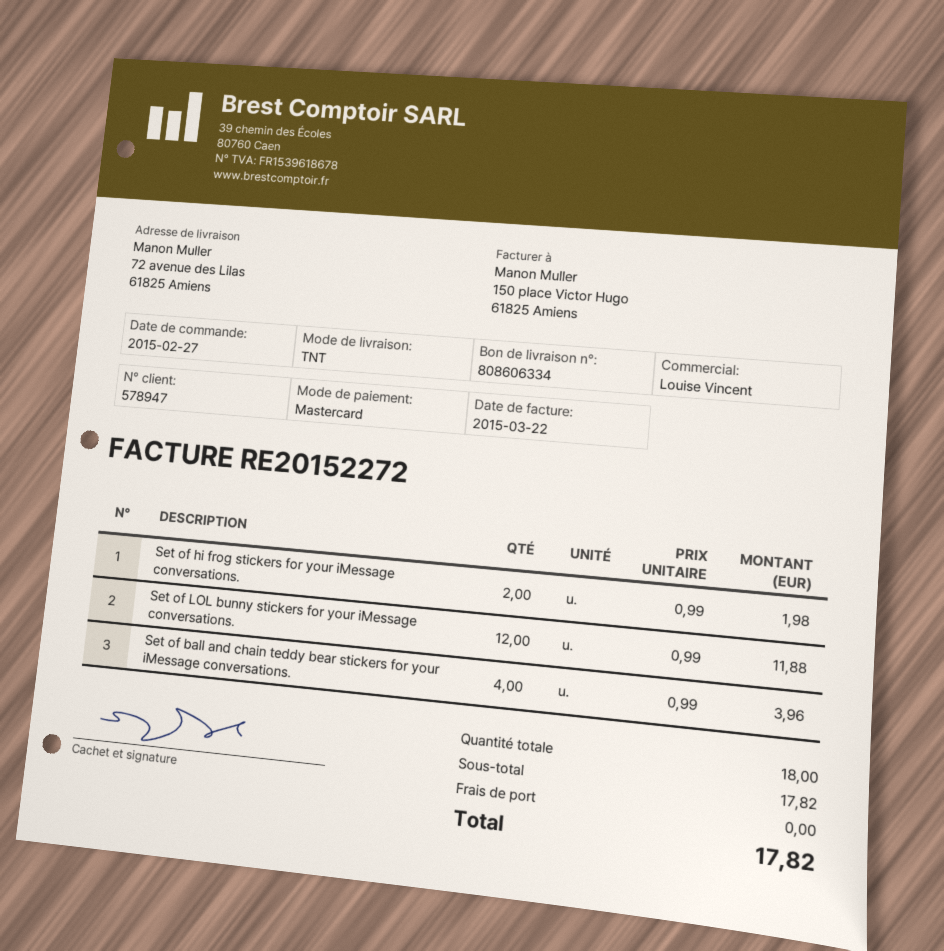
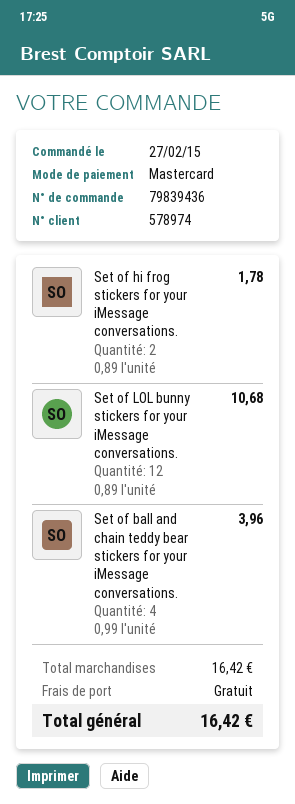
customer number: 578947 -> 578974
Set of hi frog stickers for your iMessage conversations.: 2 x 0.99 = 1.98 -> 2 x 0.89 = 1.78
Set of LOL bunny stickers for your iMessage conversations.: 12 x 0.99 = 11.88 -> 12 x 0.89 = 10.68
subtotal: 17.82 -> 16.42
total: 17.82 -> 16.42

